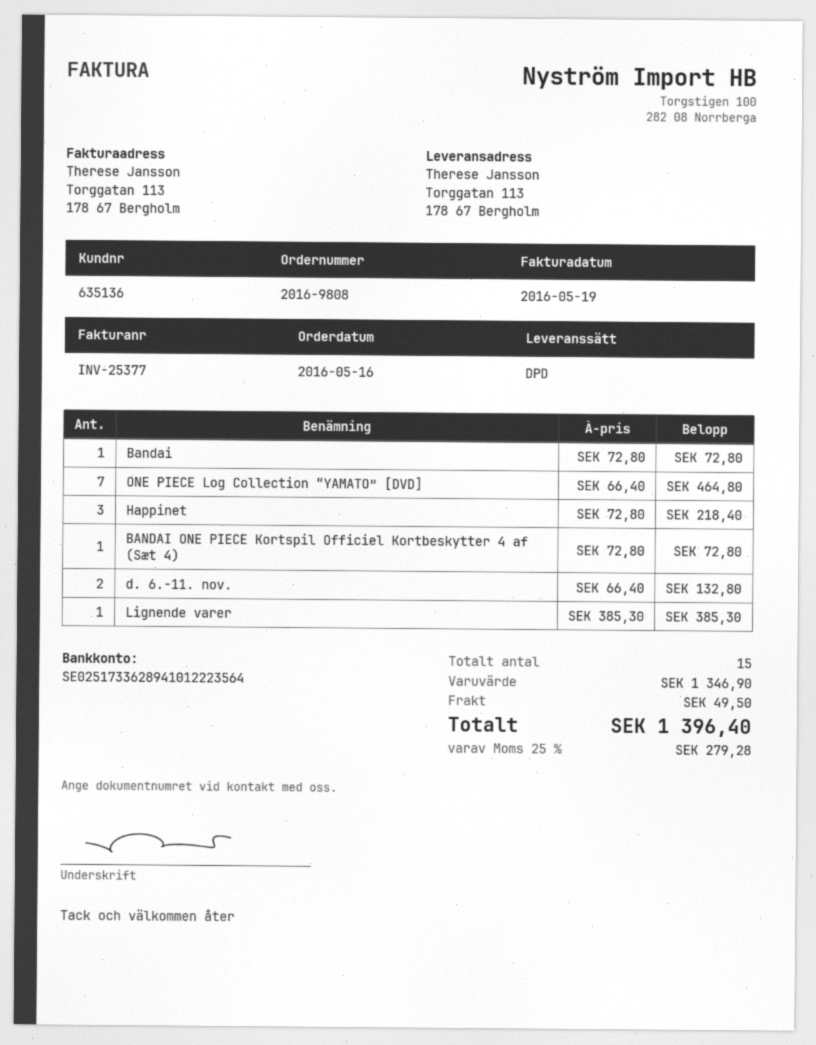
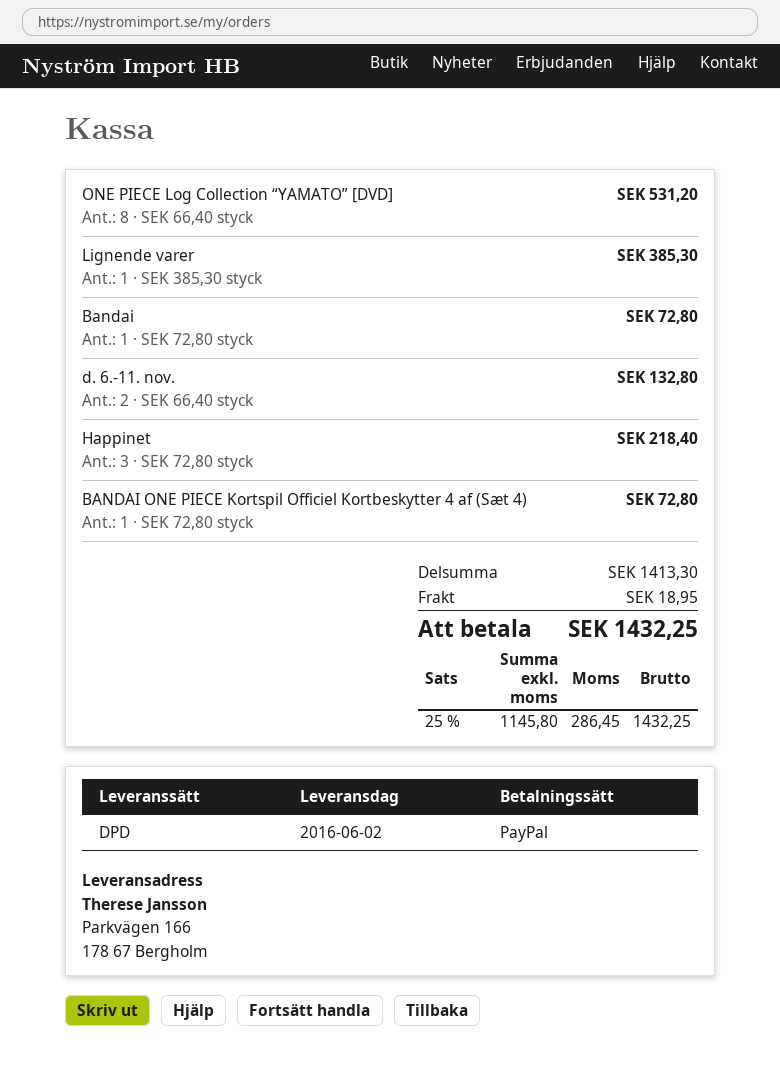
ship to: Torggatan 113, 178 67 Bergholm -> Parkvägen 166, 178 67 Bergholm
ONE PIECE Log Collection “YAMATO” [DVD]: 7 x 66.40 = 464.80 -> 8 x 66.40 = 531.20
subtotal: 1346.90 -> 1413.30
shipping: 49.50 -> 18.95
tax: 25% = 279.28 -> 25% = 286.45
total: 1396.40 -> 1432.25

